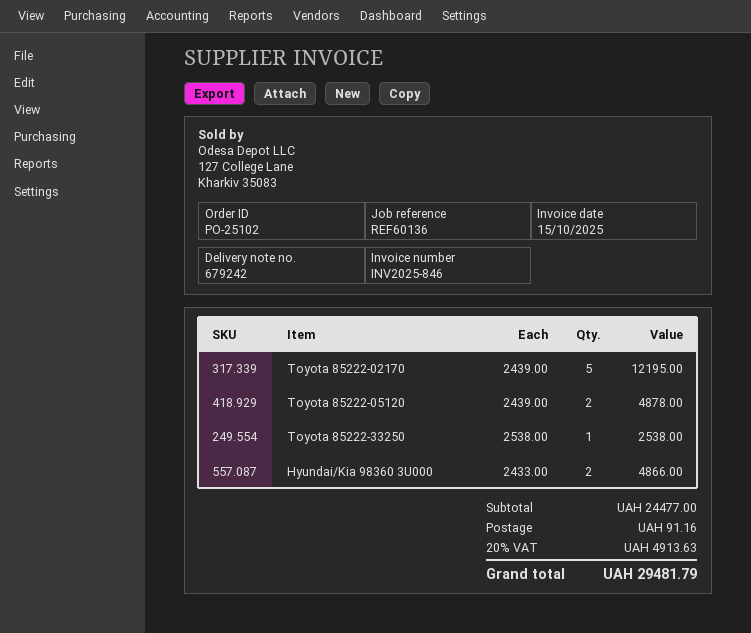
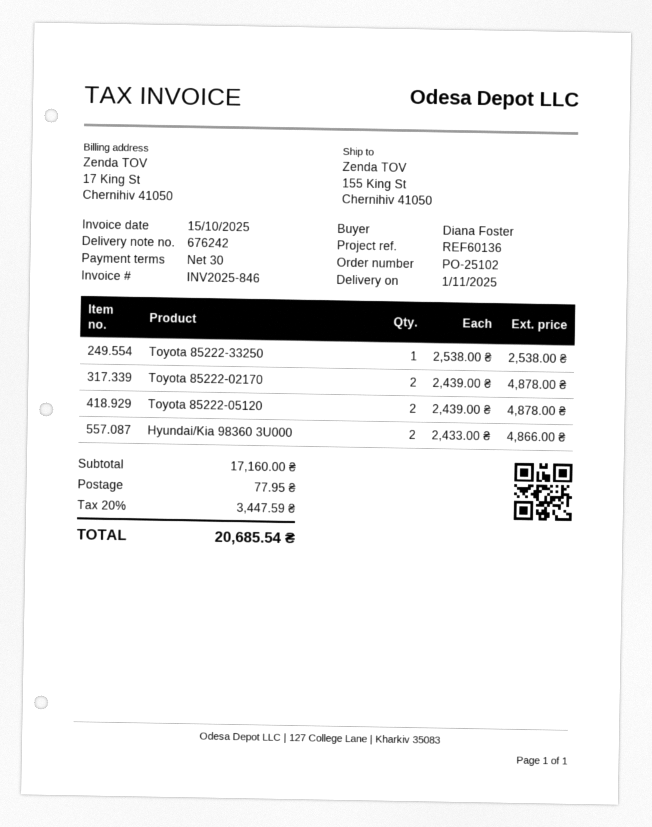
delivery note number: 679242 -> 676242
Toyota 85222-02170: 5 x 2439.00 = 12195.00 -> 2 x 2439.00 = 4878.00
subtotal: 24477.00 -> 17160.00
shipping: 91.16 -> 77.95
tax: 20% = 4913.63 -> 20% = 3447.59
total: 29481.79 -> 20685.54

